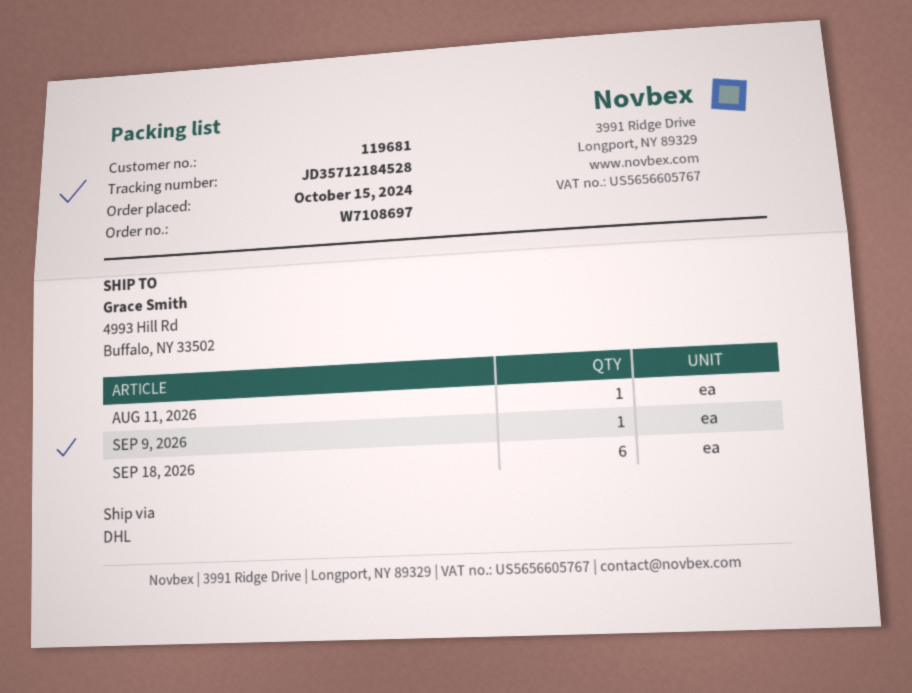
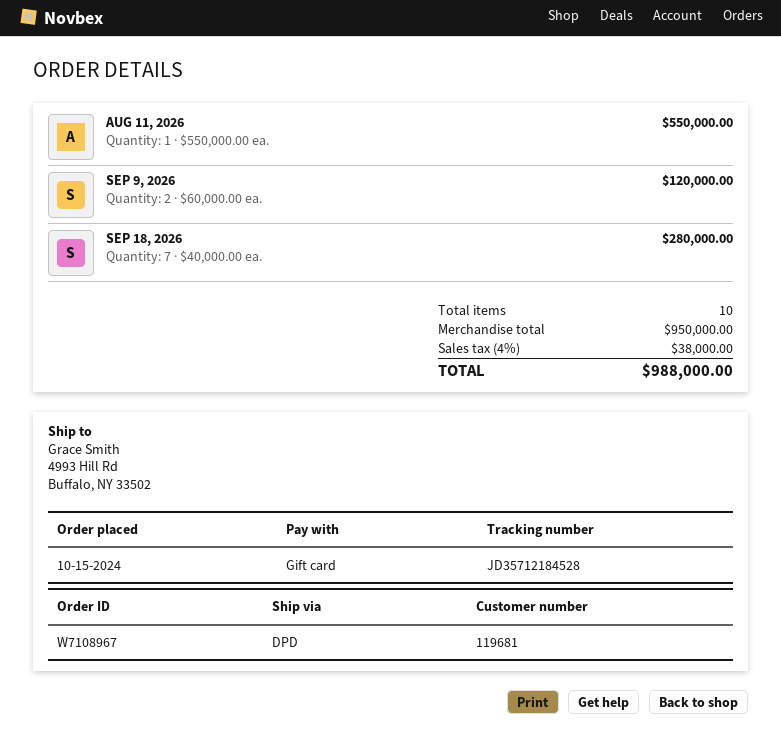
order number: W7108697 -> W7108967
shipping method: DHL -> DPD
SEP 9, 2026: 1 -> 2
SEP 18, 2026: 6 -> 7

